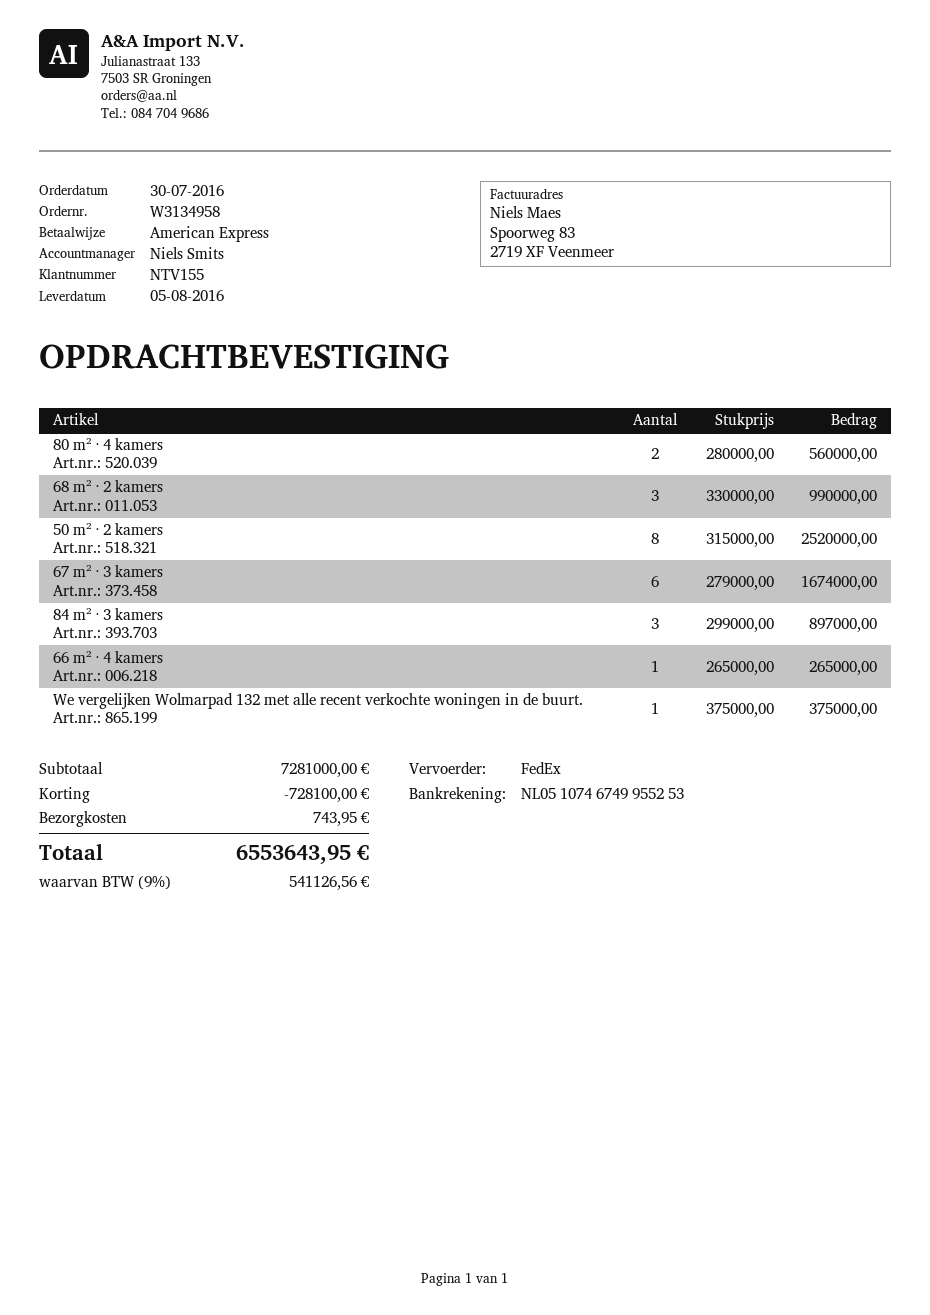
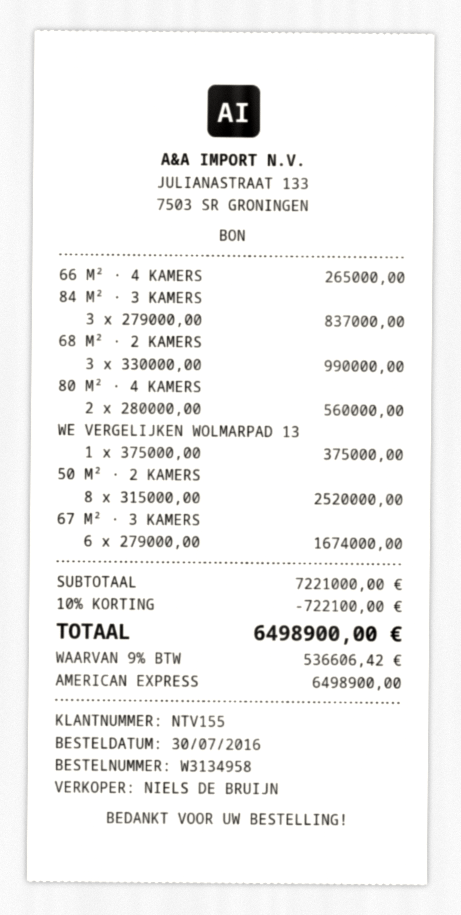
sales rep: Niels Smits -> NIELS DE BRUIJN
84 m² · 3 kamers: 3 x 299000.00 = 897000.00 -> 3 x 279000.00 = 837000.00
subtotal: 7281000.00 -> 7221000.00
discount: 728100.00 -> 722100.00
shipping: 743.95 -> none
tax: 9% = 541126.56 -> 9% = 536606.42
total: 6553643.95 -> 6498900.00

